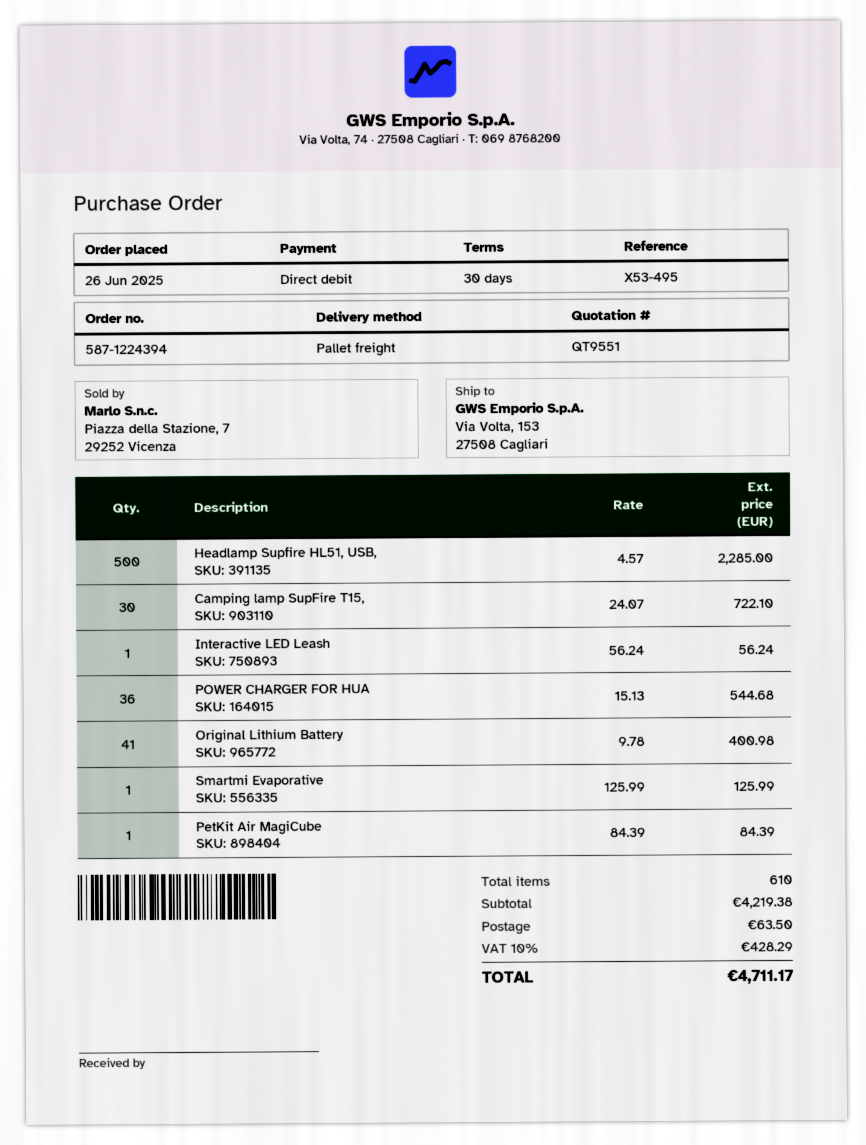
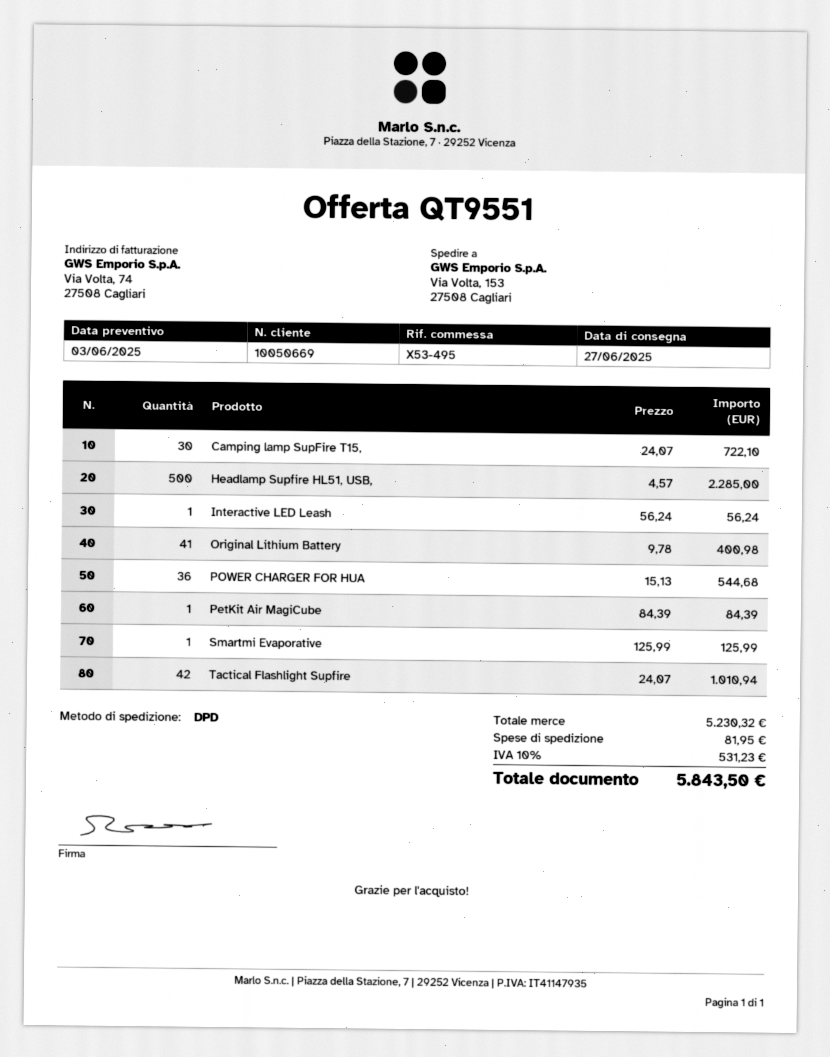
shipping method: pallet freight -> DPD
Tactical Flashlight Supfire: none -> 42 x 24.07 = 1010.94
subtotal: 4219.38 -> 5230.32
shipping: 63.50 -> 81.95
tax: 10% = 428.29 -> 10% = 531.23
total: 4711.17 -> 5843.50

